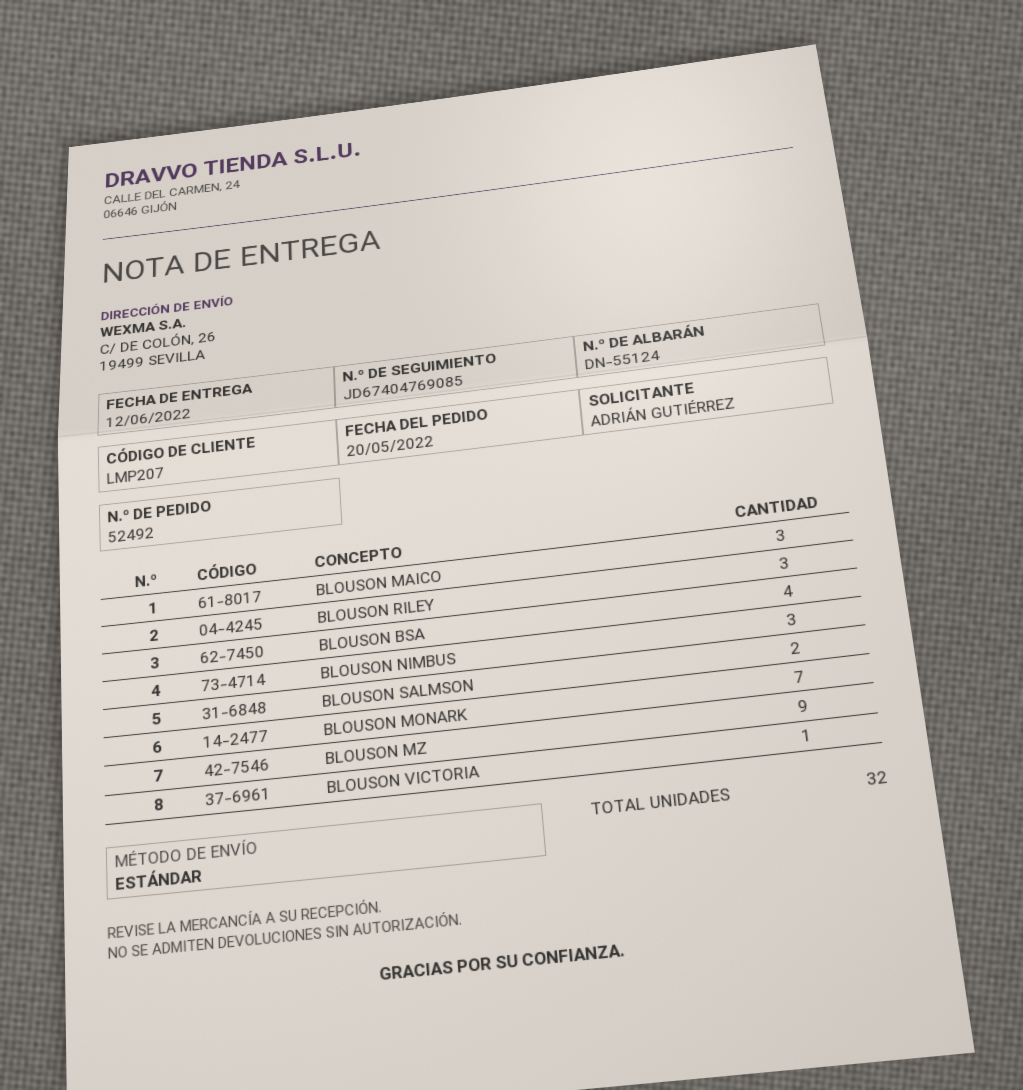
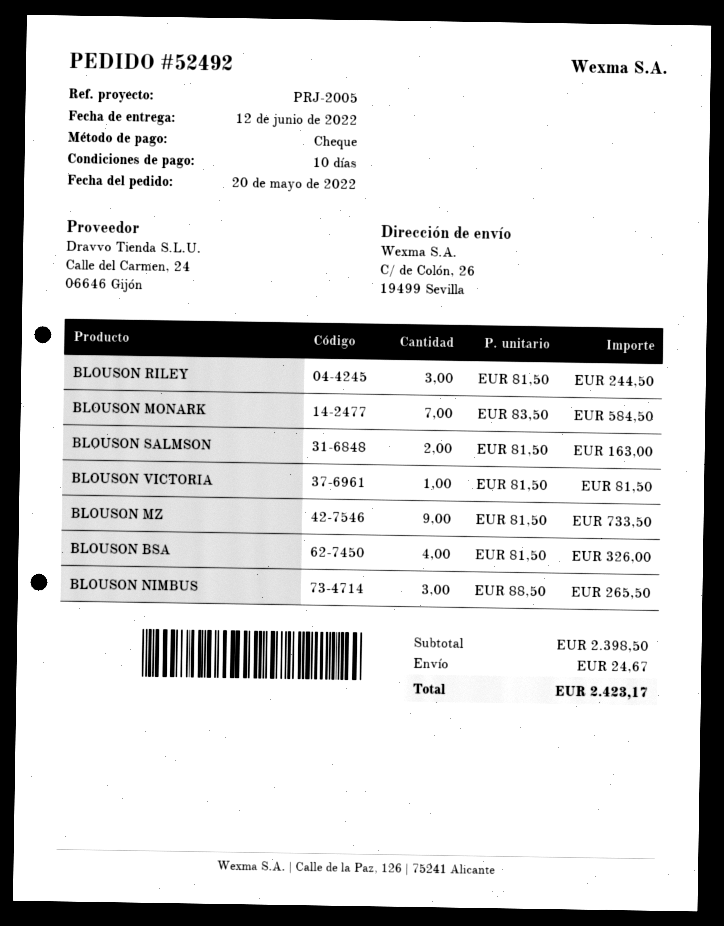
BLOUSON MAICO: 3 -> none

